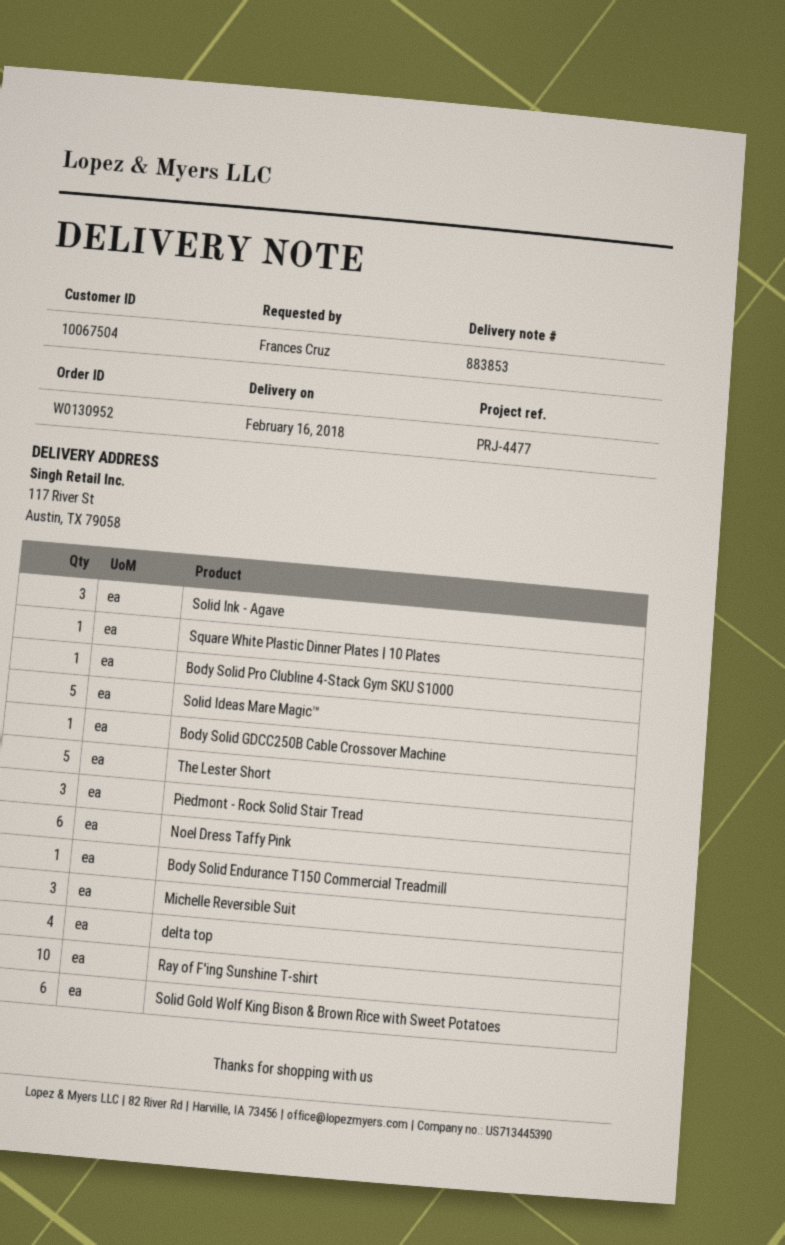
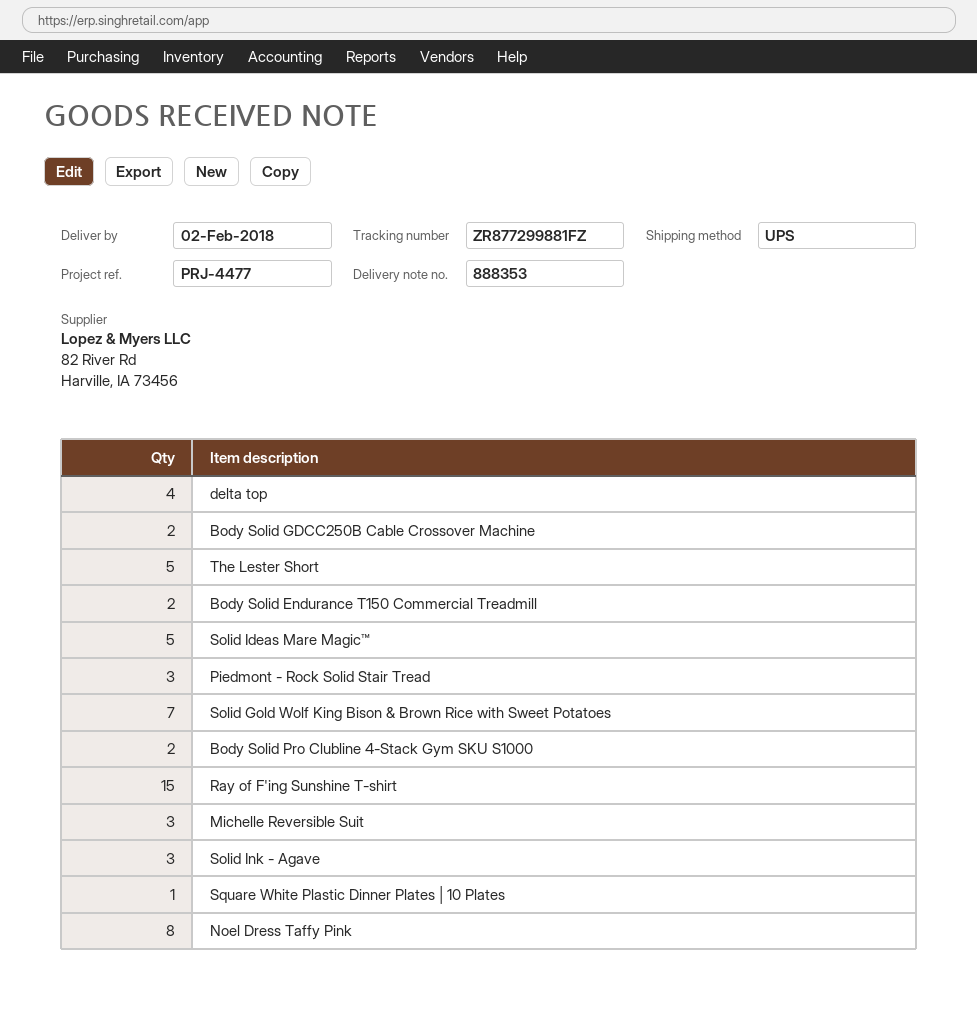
delivery note number: 883853 -> 888353
delivery date: 2018-02-16 -> 2018-02-02
Body Solid Pro Clubline 4-Stack Gym SKU S1000: 1 -> 2
Body Solid GDCC250B Cable Crossover Machine: 1 -> 2
Noel Dress Taffy Pink: 6 -> 8
Body Solid Endurance T150 Commercial Treadmill: 1 -> 2
Ray of F'ing Sunshine T-shirt: 10 -> 15
Solid Gold Wolf King Bison & Brown Rice with Sweet Potatoes: 6 -> 7

